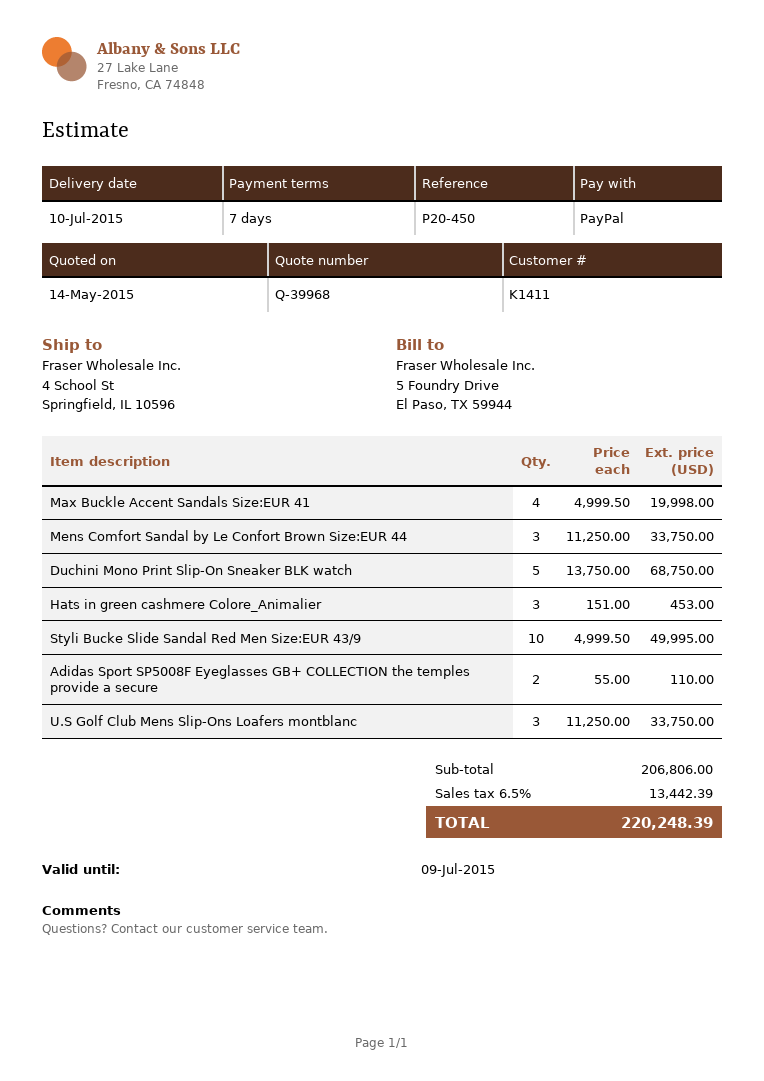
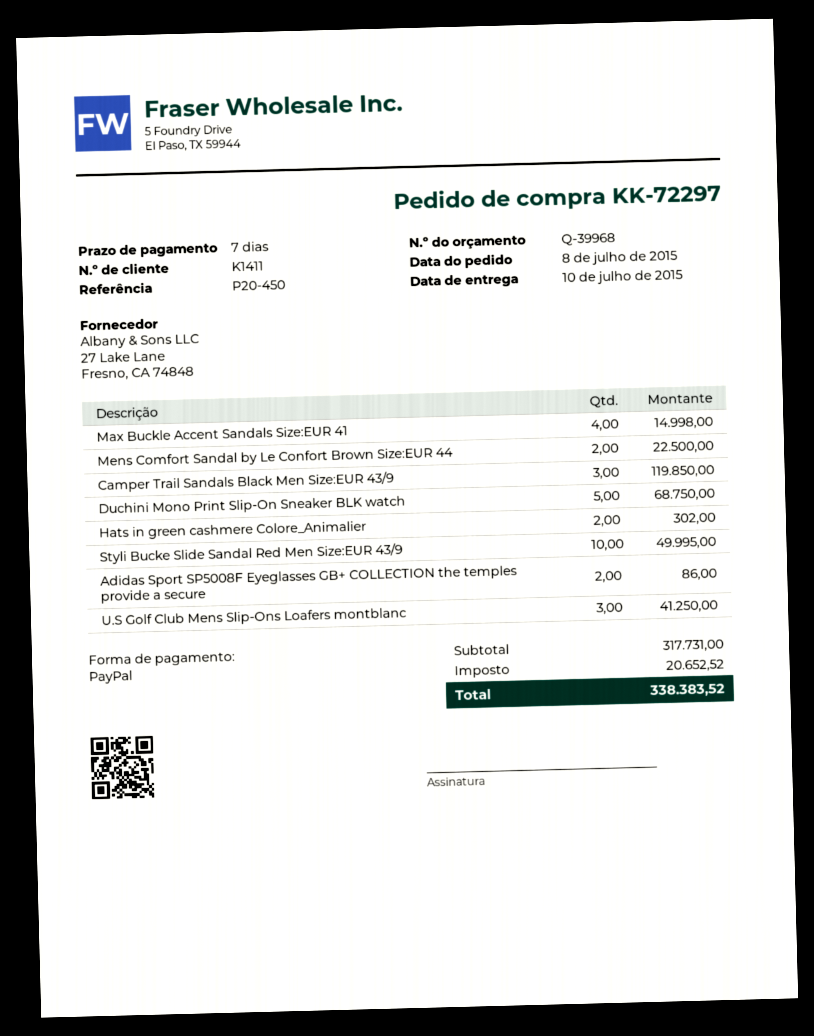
Max Buckle Accent Sandals Size:EUR 41: 4 for 19998.00 -> 4 for 14998.00
Mens Comfort Sandal by Le Confort Brown Size:EUR 44: 3 for 33750.00 -> 2 for 22500.00
Hats in green cashmere Colore_Animalier: 3 for 453.00 -> 2 for 302.00
Adidas Sport SP5008F Eyeglasses GB+ COLLECTION the temples provide a secure: 2 for 110.00 -> 2 for 86.00
U.S Golf Club Mens Slip-Ons Loafers montblanc: 3 for 33750.00 -> 3 for 41250.00
Camper Trail Sandals Black Men Size:EUR 43/9: none -> 3 for 119850.00
subtotal: 206806.00 -> 317731.00
tax: 13442.39 -> 20652.52
total: 220248.39 -> 338383.52

